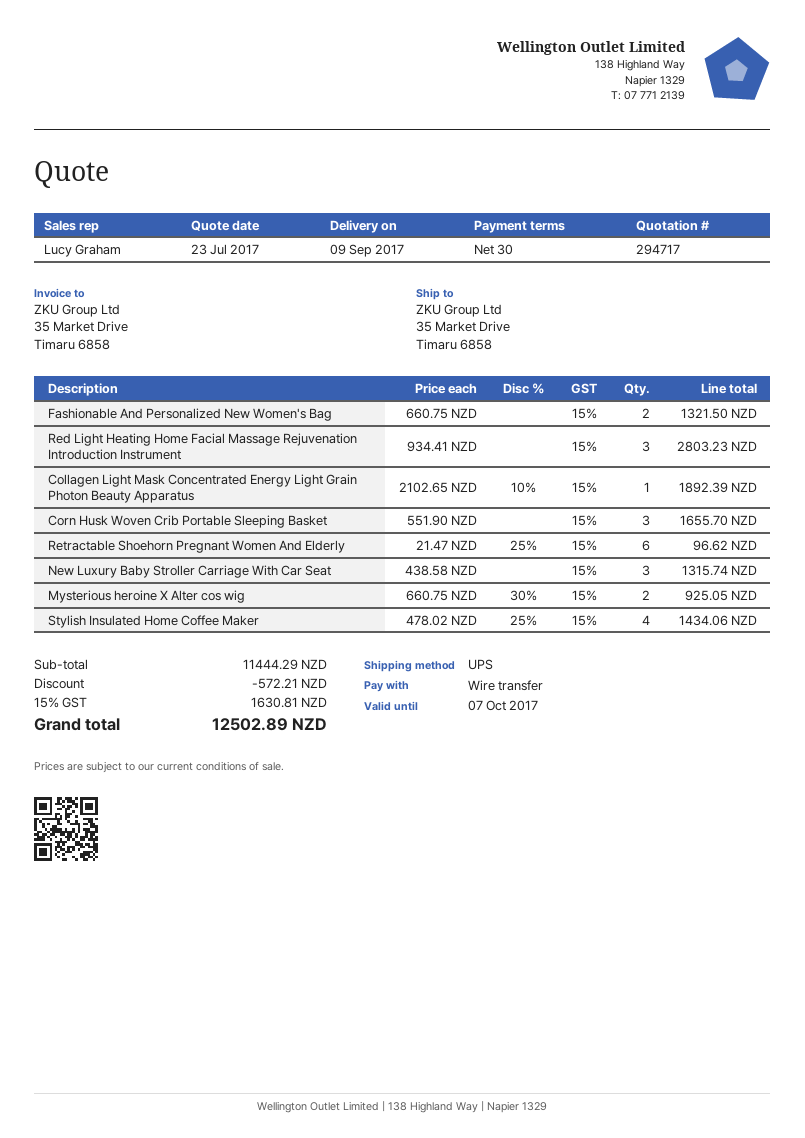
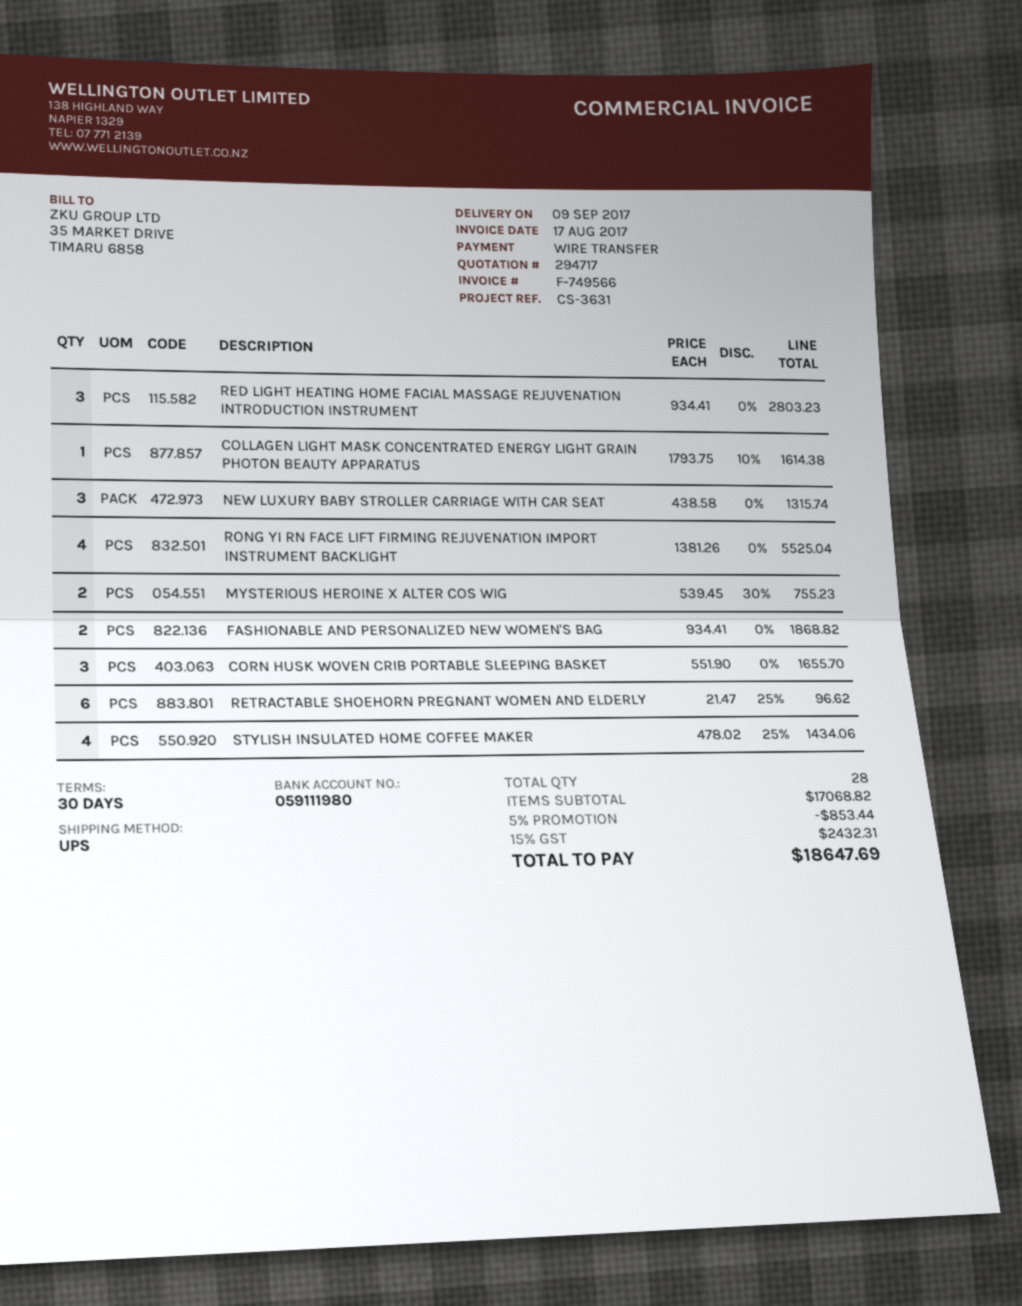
Fashionable And Personalized New Women's Bag: 2 x 660.75 = 1321.50 -> 2 x 934.41 = 1868.82
Collagen Light Mask Concentrated Energy Light Grain Photon Beauty Apparatus: 1 x 2102.65 - 10% = 1892.39 -> 1 x 1793.75 - 10% = 1614.38
Mysterious heroine X Alter cos wig: 2 x 660.75 - 30% = 925.05 -> 2 x 539.45 - 30% = 755.23
RONG YI RN FACE LIFT FIRMING REJUVENATION IMPORT INSTRUMENT BACKLIGHT: none -> 4 x 1381.26 = 5525.04
subtotal: 11444.29 -> 17068.82
discount: 572.21 -> 853.44
tax: 15% = 1630.81 -> 15% = 2432.31
total: 12502.89 -> 18647.69

